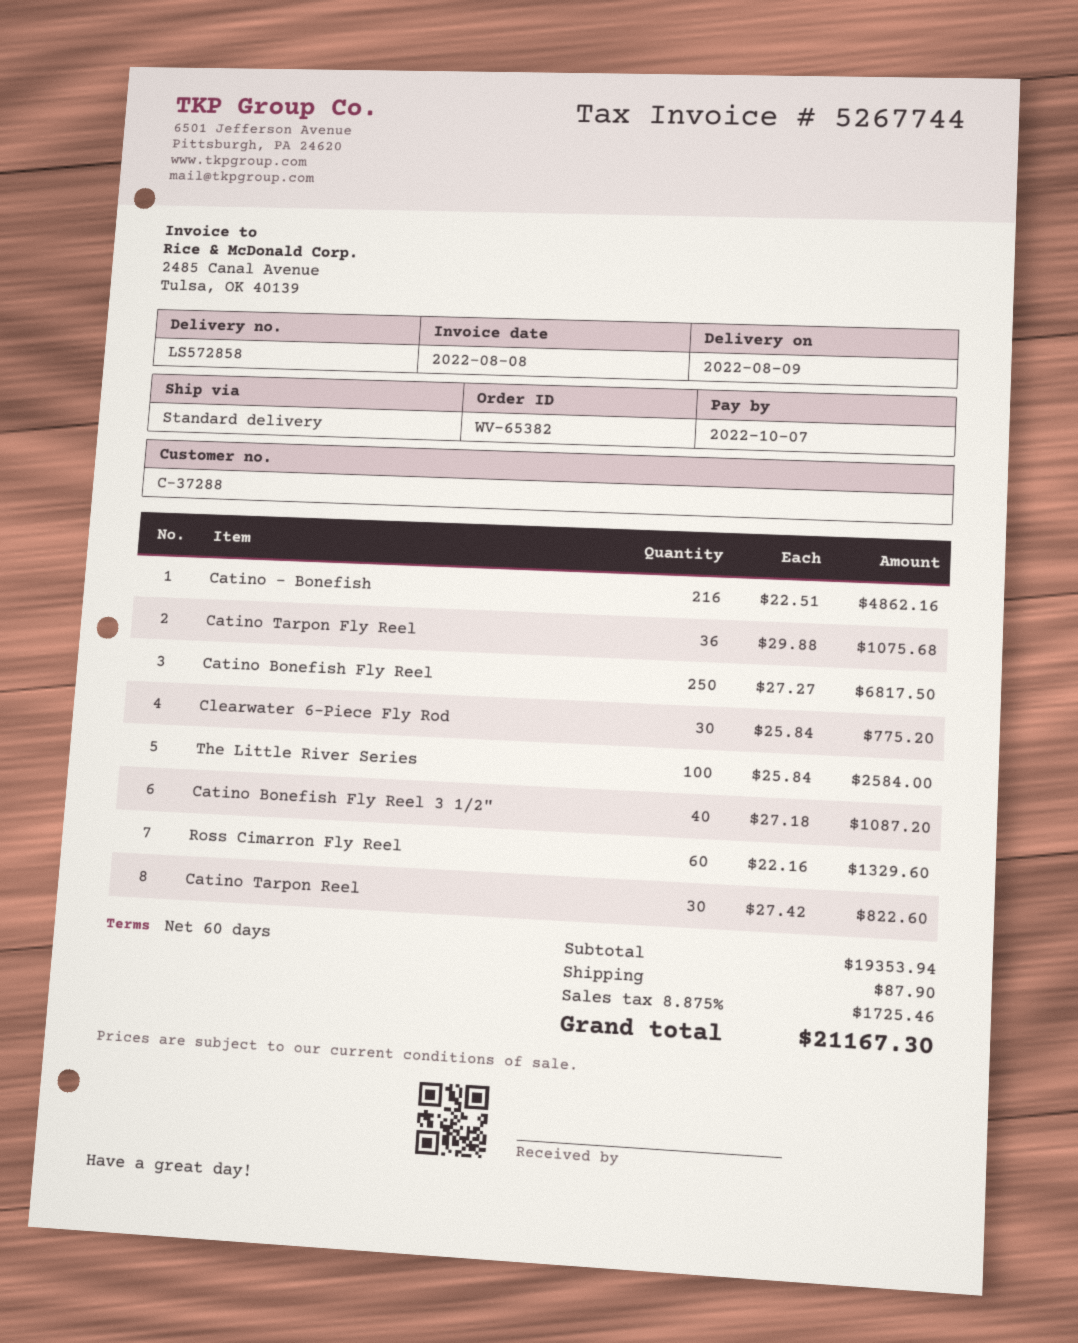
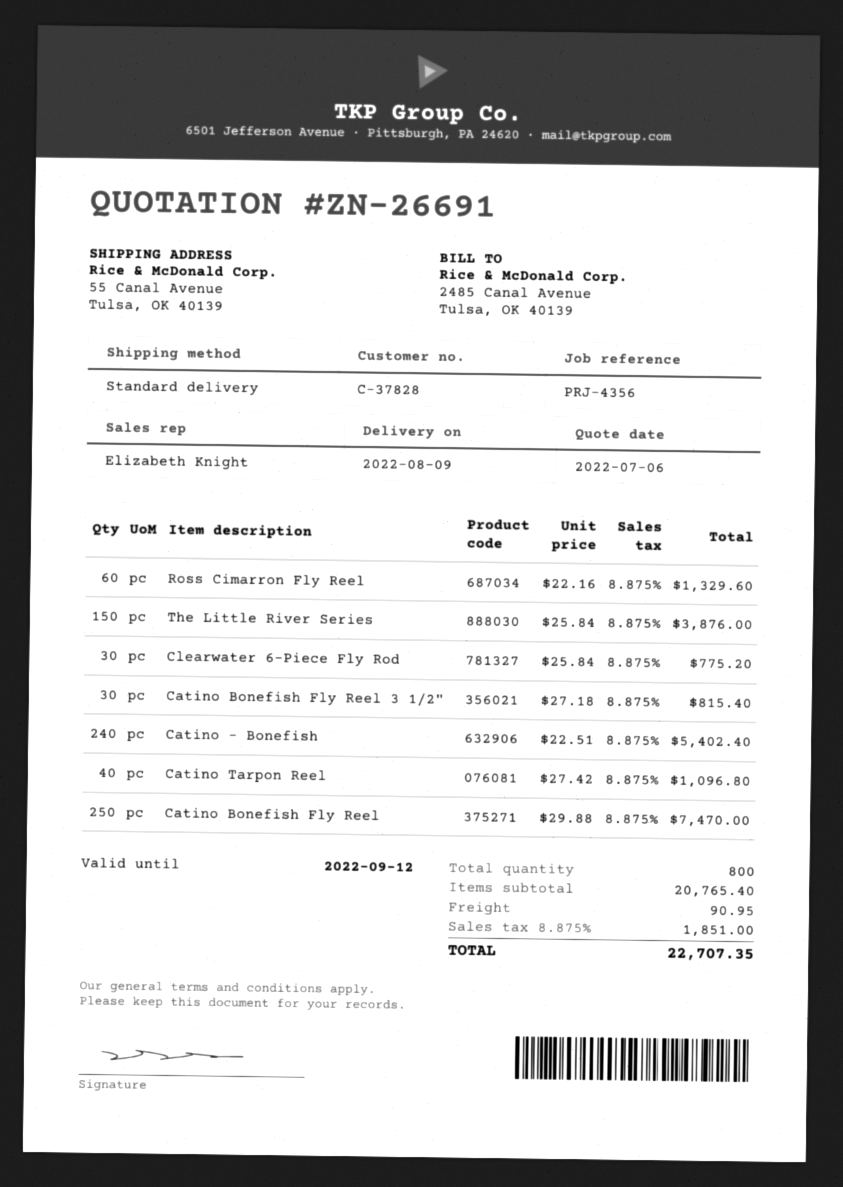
customer number: C-37288 -> C-37828
Catino – Bonefish: 216 x 22.51 = 4862.16 -> 240 x 22.51 = 5402.40
Catino Tarpon Fly Reel: 36 x 29.88 = 1075.68 -> none
Catino Bonefish Fly Reel: 250 x 27.27 = 6817.50 -> 250 x 29.88 = 7470.00
The Little River Series: 100 x 25.84 = 2584.00 -> 150 x 25.84 = 3876.00
Catino Bonefish Fly Reel 3 1/2": 40 x 27.18 = 1087.20 -> 30 x 27.18 = 815.40
Catino Tarpon Reel: 30 x 27.42 = 822.60 -> 40 x 27.42 = 1096.80
subtotal: 19353.94 -> 20765.40
shipping: 87.90 -> 90.95
tax: 8.875% = 1725.46 -> 8.875% = 1851.00
total: 21167.30 -> 22707.35

